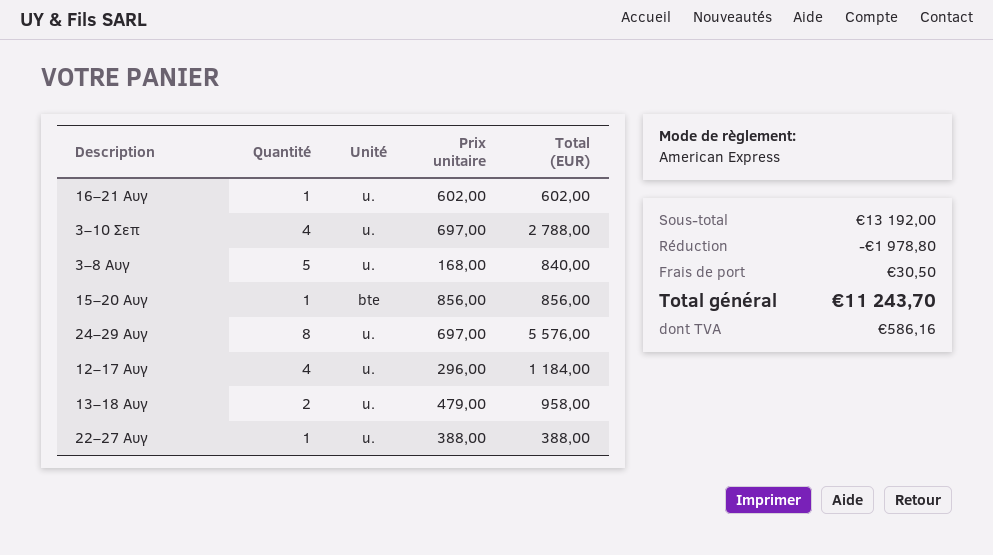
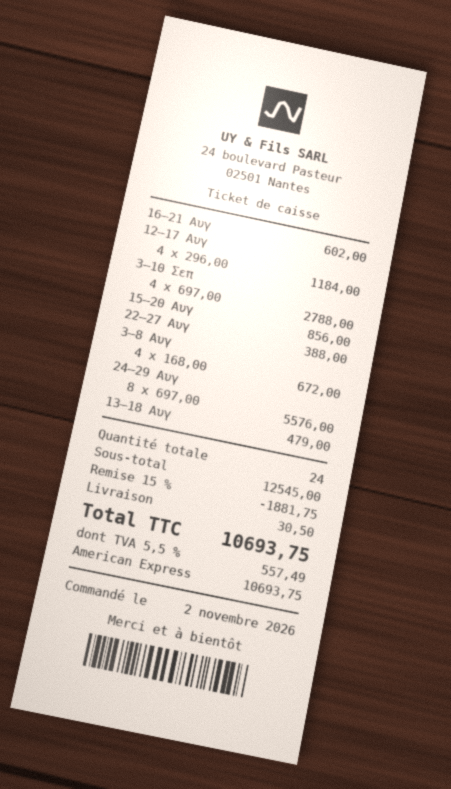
3–8 Αυγ: 5 x 168.00 = 840.00 -> 4 x 168.00 = 672.00
13–18 Αυγ: 2 x 479.00 = 958.00 -> 1 x 479.00 = 479.00
subtotal: 13192.00 -> 12545.00
discount: 1978.80 -> 1881.75
tax: 586.16 -> 557.49
total: 11243.70 -> 10693.75

